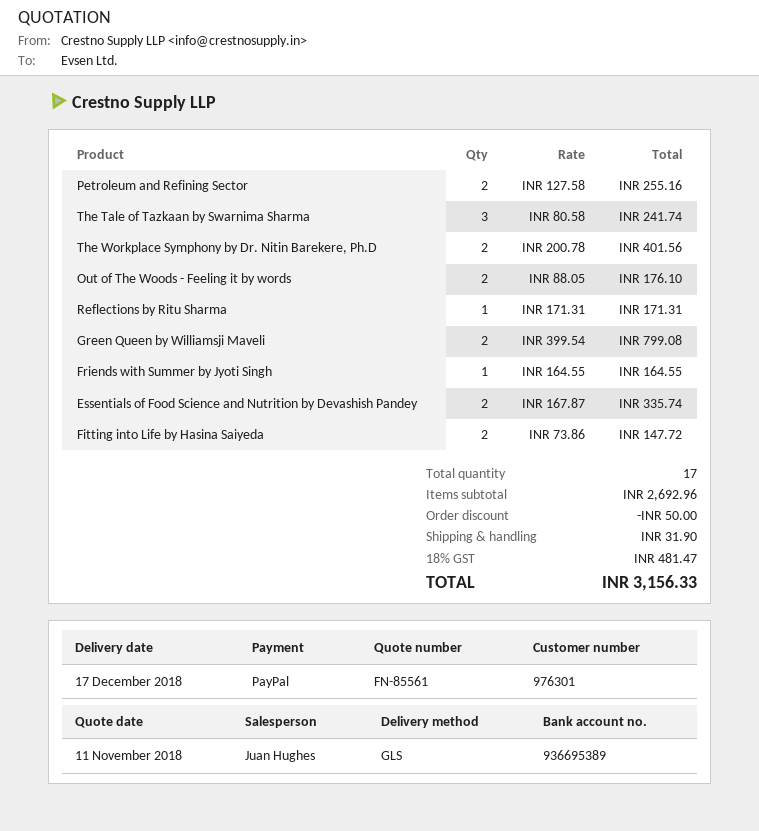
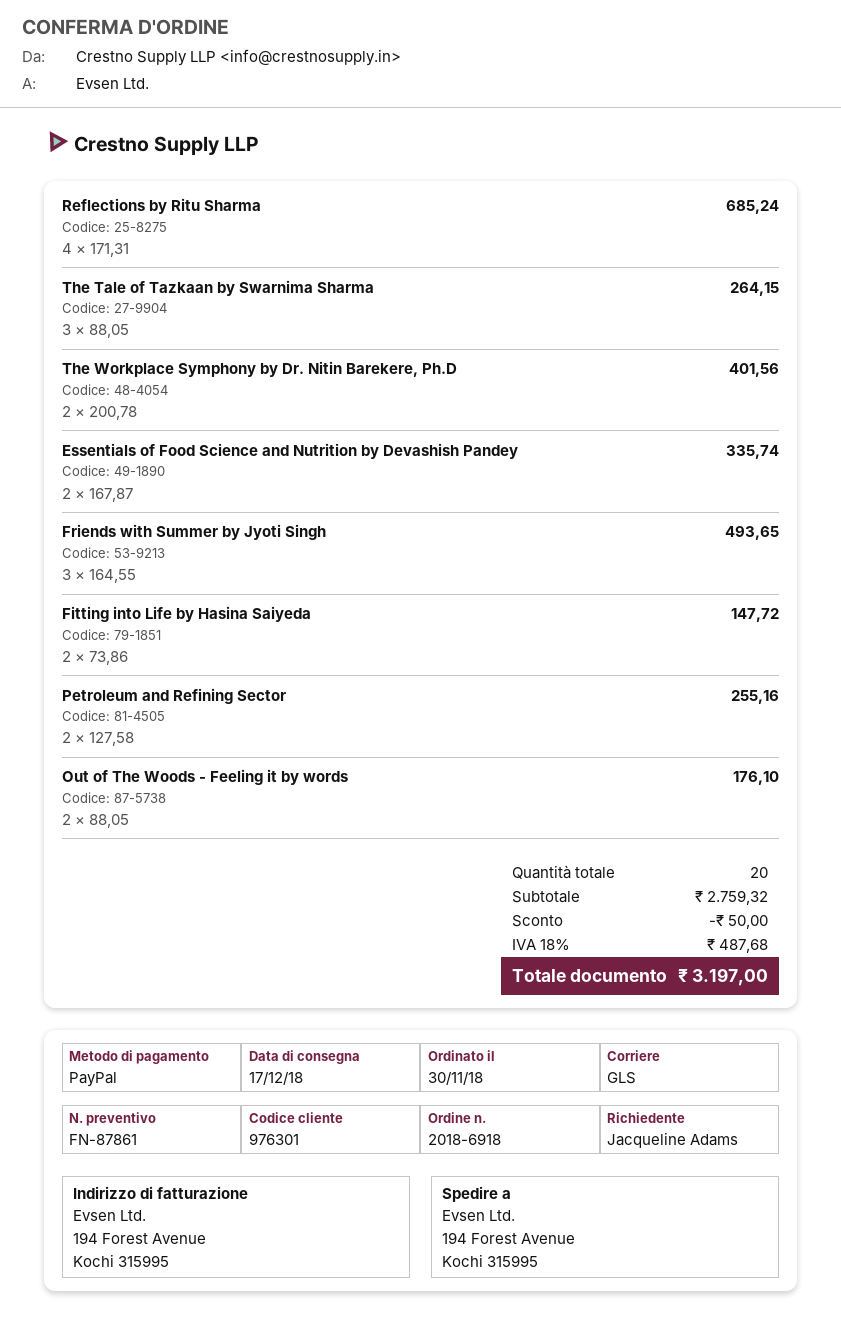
quote number: FN-85561 -> FN-87861
The Tale of Tazkaan by Swarnima Sharma: 3 x 80.58 = 241.74 -> 3 x 88.05 = 264.15
Reflections by Ritu Sharma: 1 x 171.31 = 171.31 -> 4 x 171.31 = 685.24
Green Queen by Williamsji Maveli: 2 x 399.54 = 799.08 -> none
Friends with Summer by Jyoti Singh: 1 x 164.55 = 164.55 -> 3 x 164.55 = 493.65
total quantity: 17 -> 20
subtotal: 2692.96 -> 2759.32
shipping: 31.90 -> none
tax: 18% = 481.47 -> 18% = 487.68
total: 3156.33 -> 3197.00

